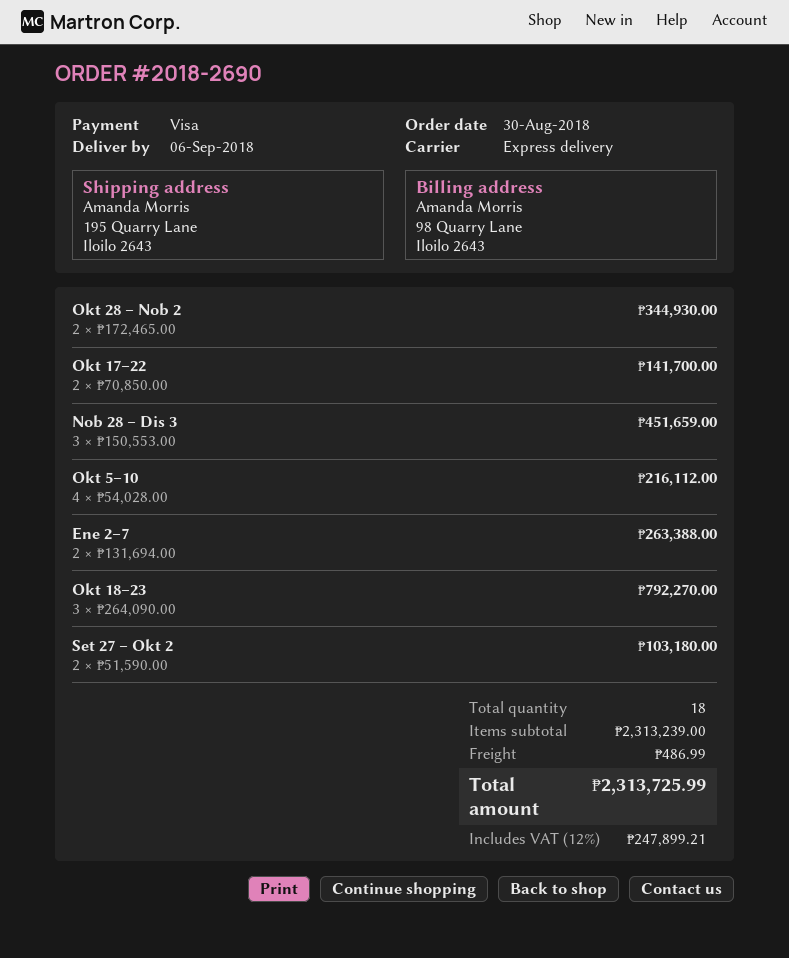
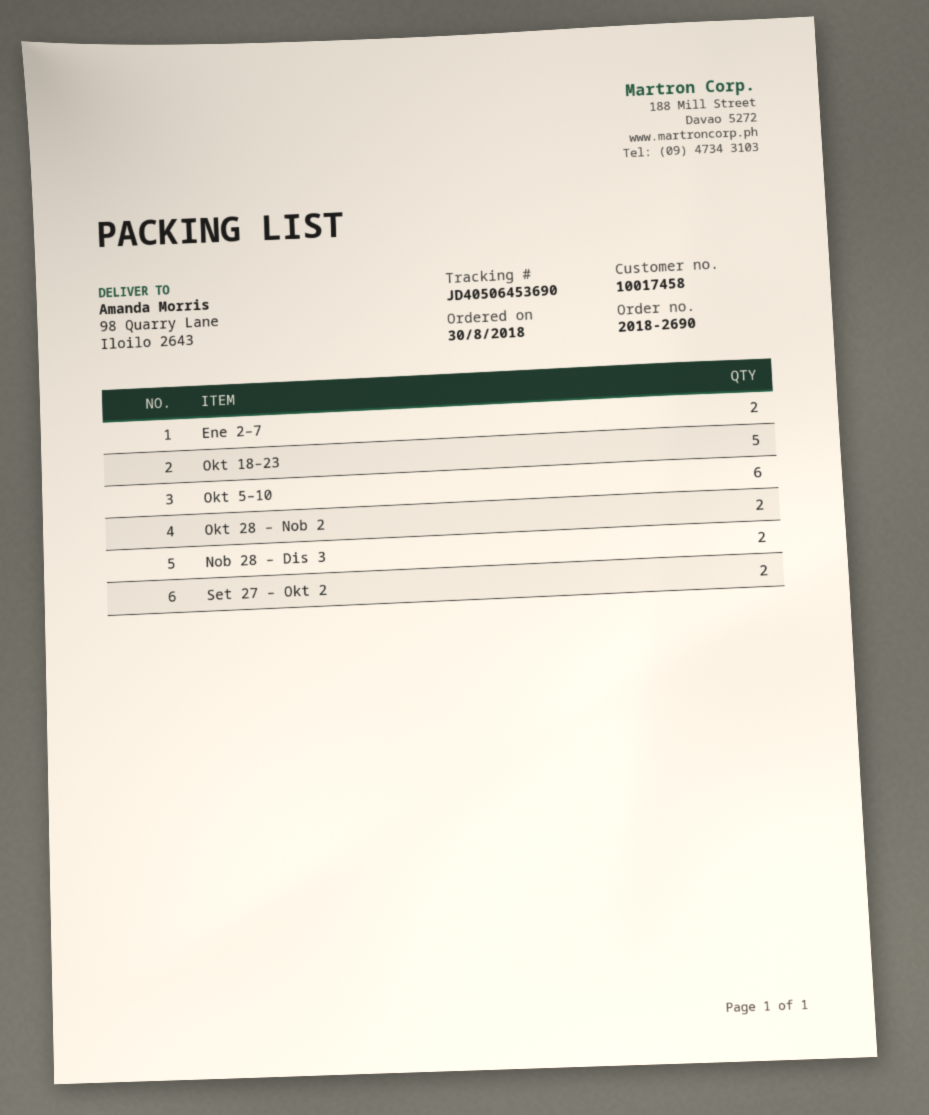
ship to: 195 Quarry Lane, Iloilo 2643 -> 98 Quarry Lane, Iloilo 2643
Okt 17–22: 2 -> none
Nob 28 – Dis 3: 3 -> 2
Okt 5–10: 4 -> 6
Okt 18–23: 3 -> 5

